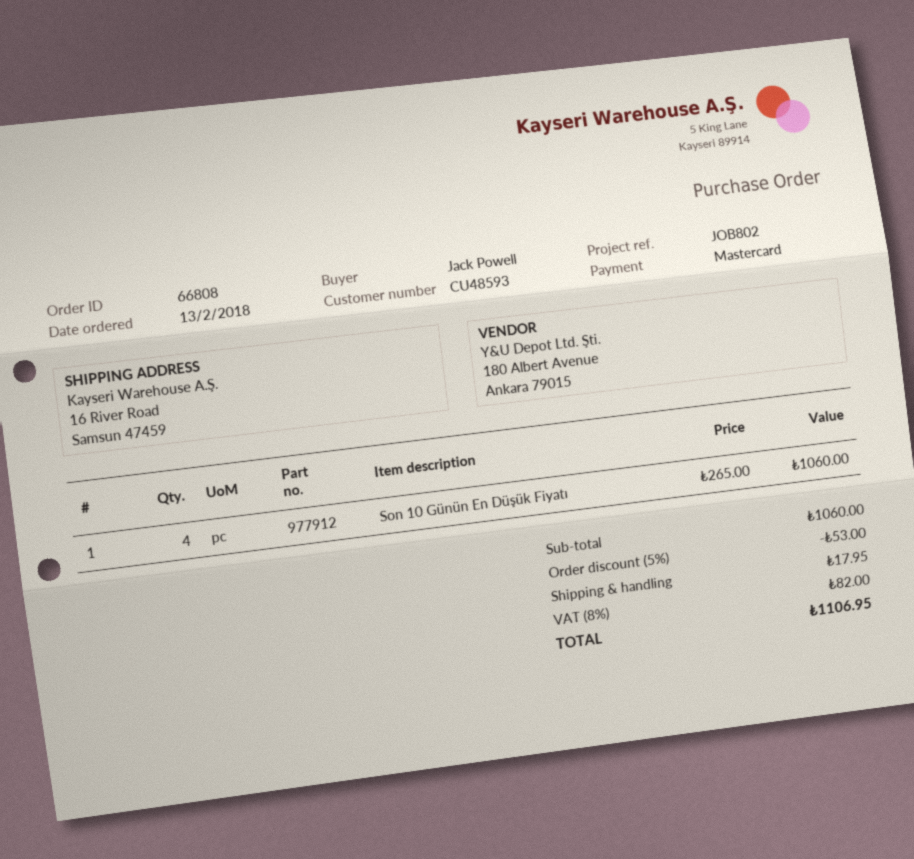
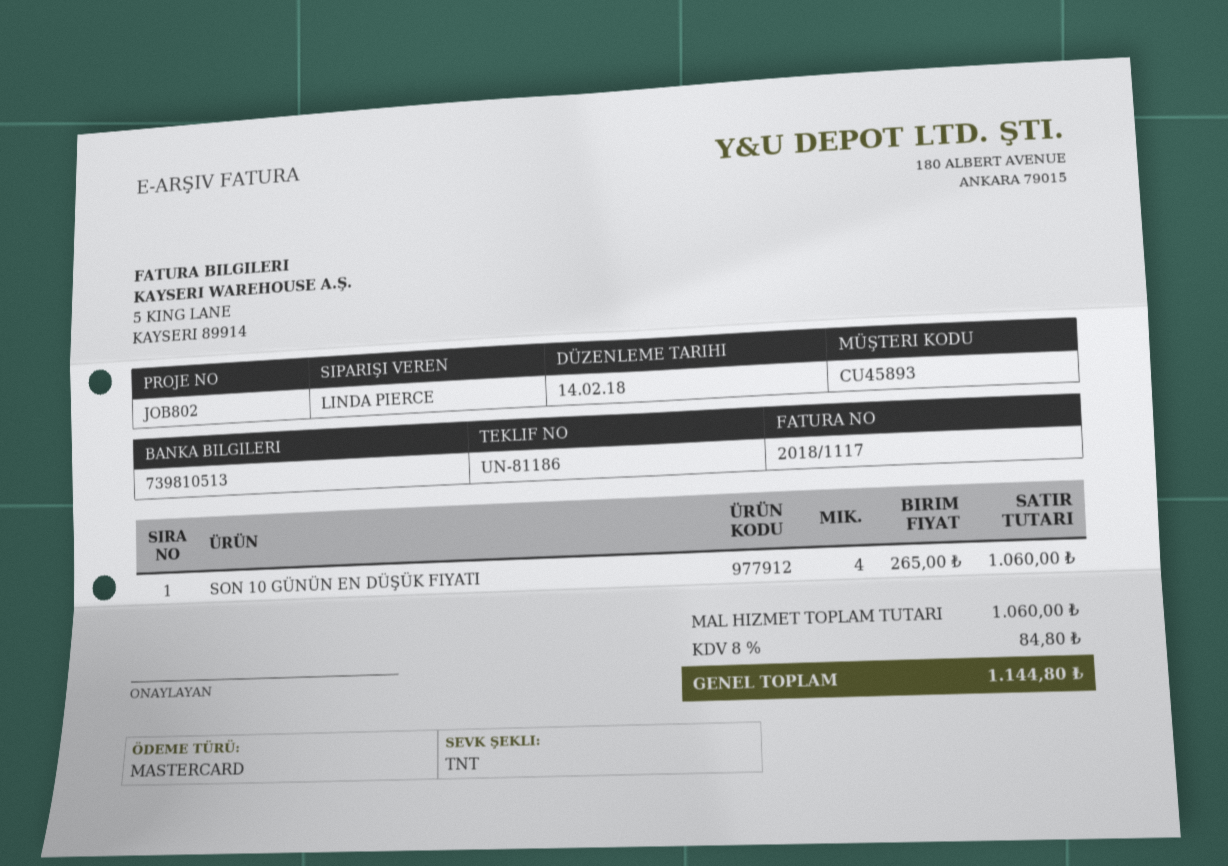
customer number: CU48593 -> CU45893
ordered by: Jack Powell -> LINDA PIERCE
discount: 5% = 53.00 -> none
shipping: 17.95 -> none
tax: 8% = 82.00 -> 8% = 84.80
total: 1106.95 -> 1144.80

